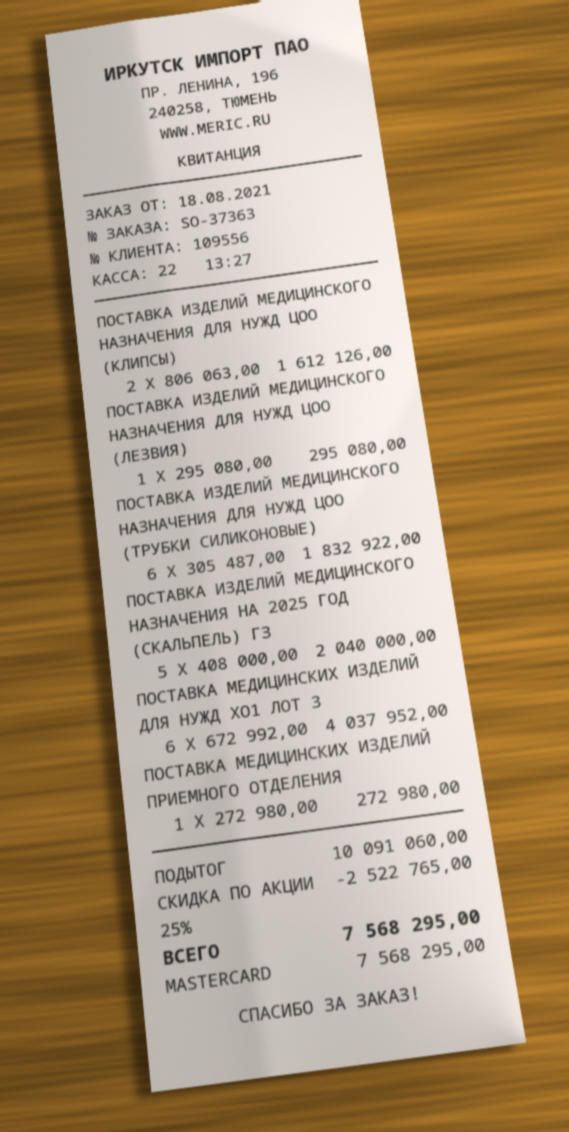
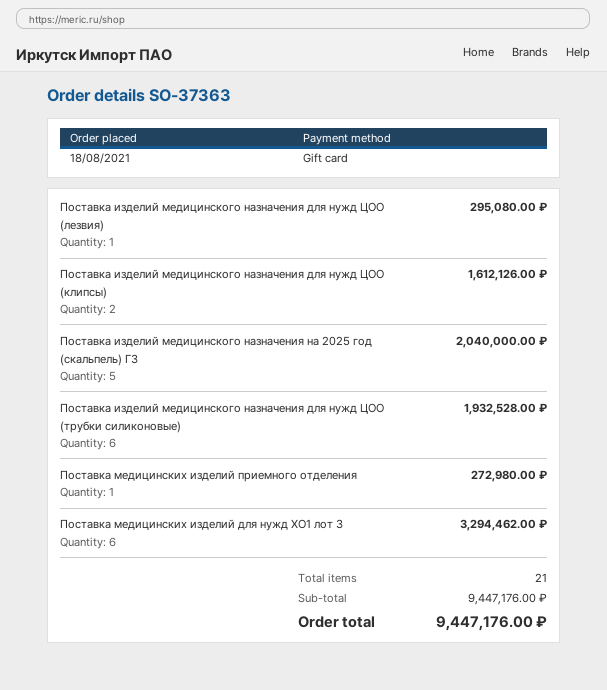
payment method: Mastercard -> gift card
ПОСТАВКА ИЗДЕЛИЙ МЕДИЦИНСКОГО НАЗНАЧЕНИЯ ДЛЯ НУЖД ЦОО (ТРУБКИ СИЛИКОНОВЫЕ): 6 for 1832922.00 -> 6 for 1932528.00
ПОСТАВКА МЕДИЦИНСКИХ ИЗДЕЛИЙ ДЛЯ НУЖД ХО1 ЛОТ 3: 6 for 4037952.00 -> 6 for 3294462.00
subtotal: 10091060.00 -> 9447176.00
discount: 25% = 2522765.00 -> none
total: 7568295.00 -> 9447176.00

